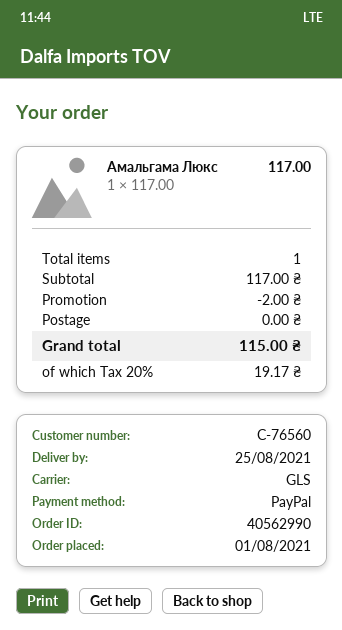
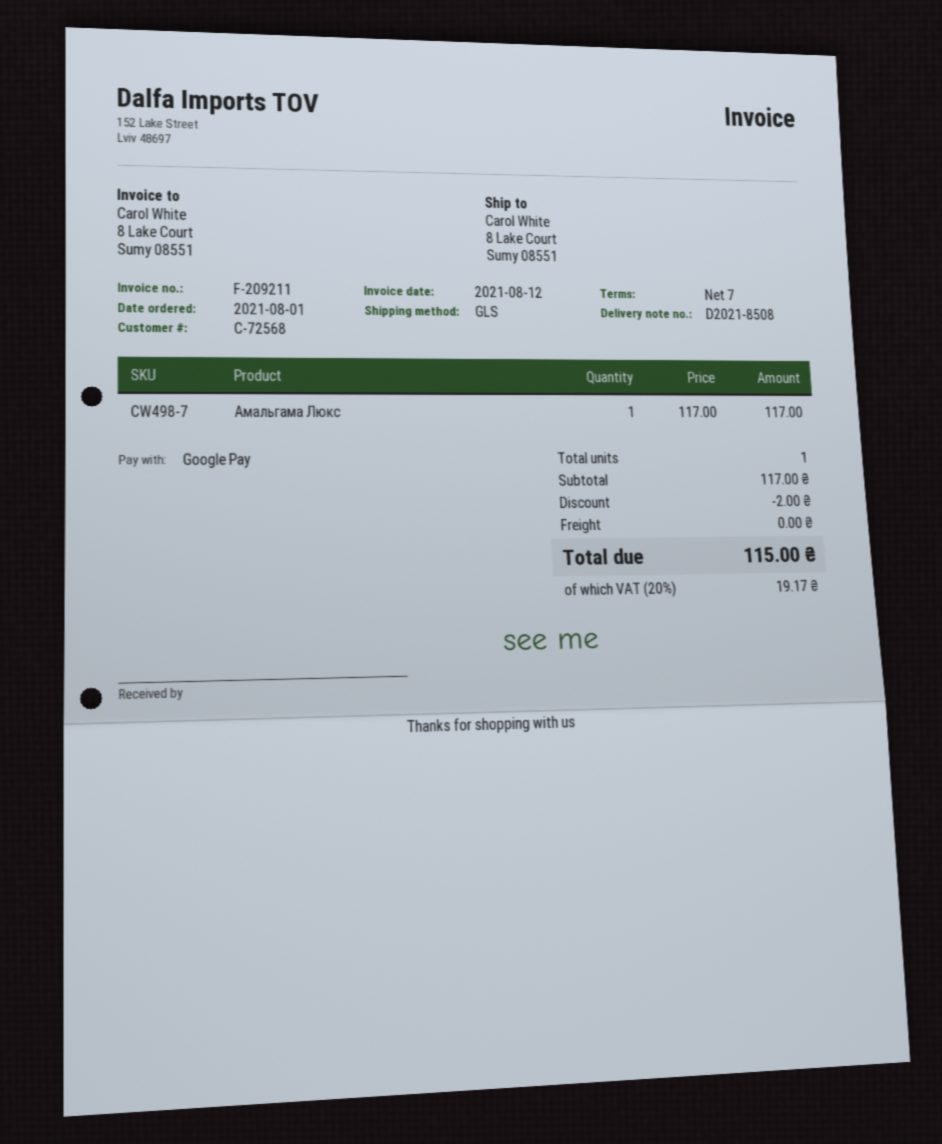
customer number: C-76560 -> C-72568
payment method: PayPal -> Google Pay

